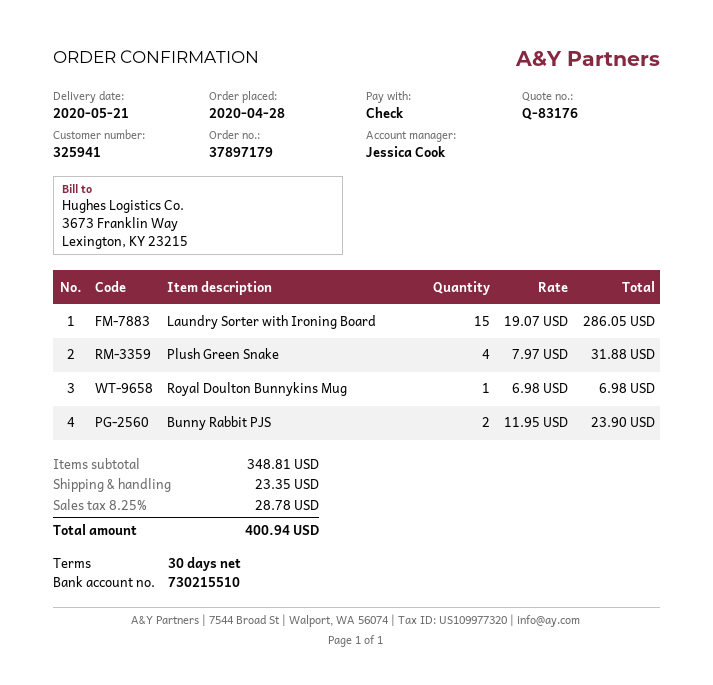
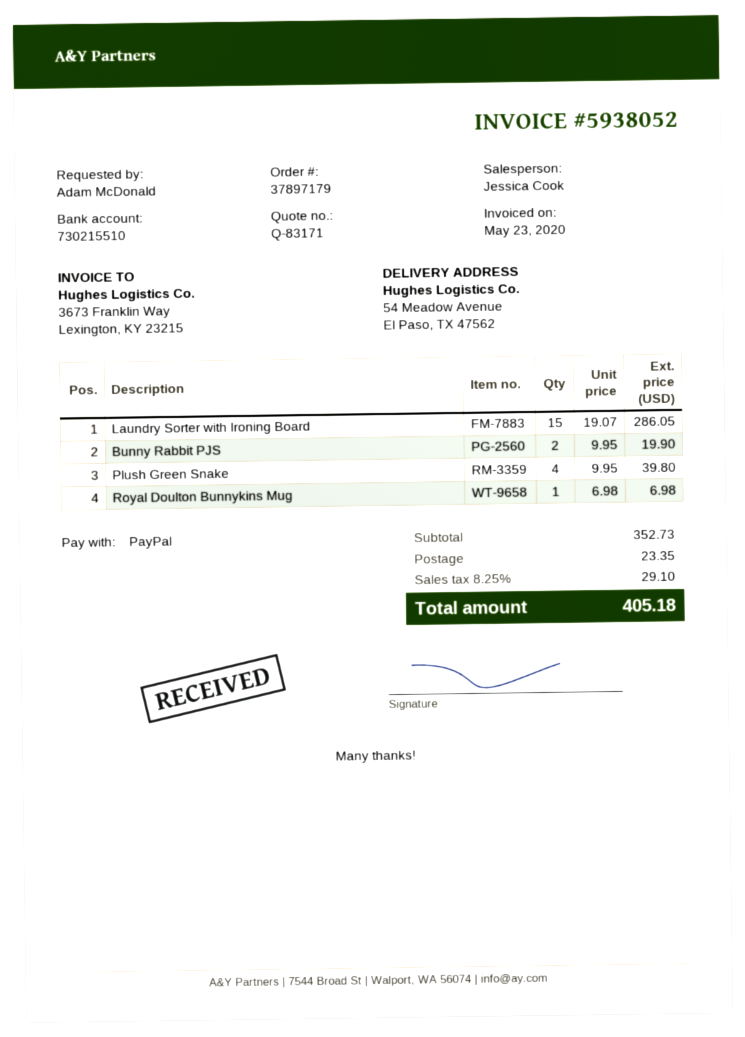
quote number: Q-83176 -> Q-83171
payment method: cheque -> PayPal
Plush Green Snake: 4 x 7.97 = 31.88 -> 4 x 9.95 = 39.80
Bunny Rabbit PJS: 2 x 11.95 = 23.90 -> 2 x 9.95 = 19.90
subtotal: 348.81 -> 352.73
tax: 8.25% = 28.78 -> 8.25% = 29.10
total: 400.94 -> 405.18

